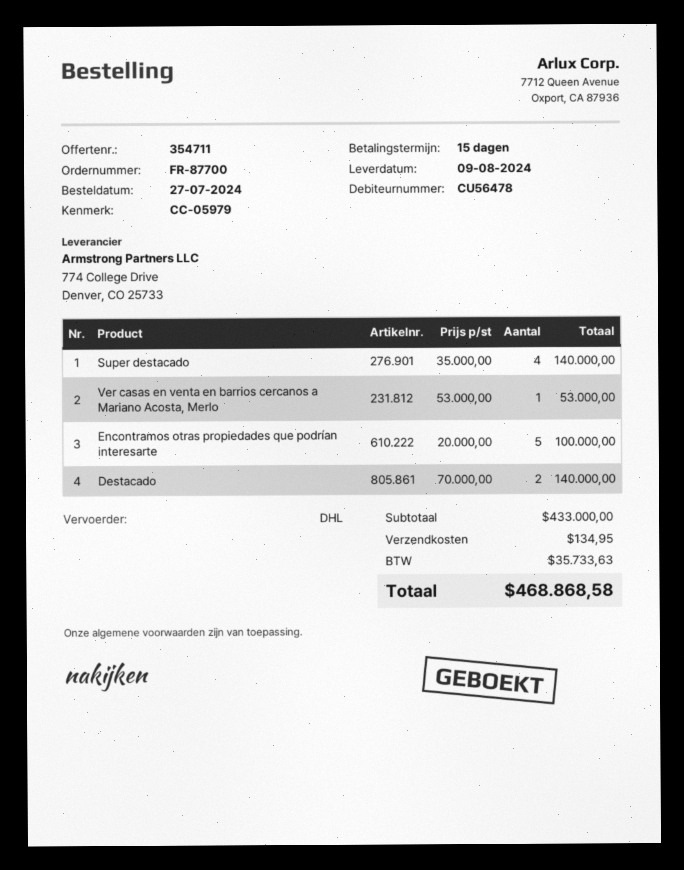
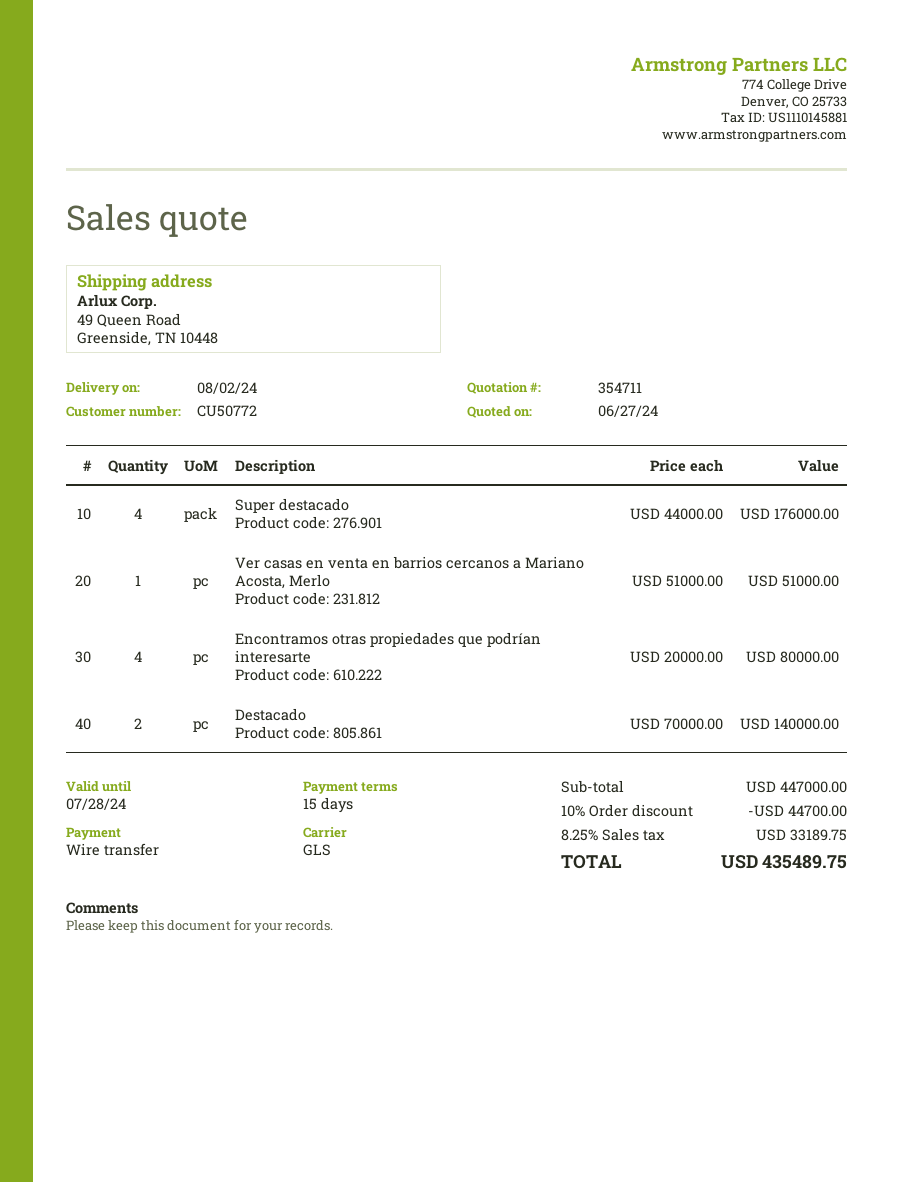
delivery date: 2024-08-09 -> 2024-08-02
customer number: CU56478 -> CU50772
shipping method: DHL -> GLS
Super destacado: 4 x 35000.00 = 140000.00 -> 4 x 44000.00 = 176000.00
Ver casas en venta en barrios cercanos a Mariano Acosta, Merlo: 1 x 53000.00 = 53000.00 -> 1 x 51000.00 = 51000.00
Encontramos otras propiedades que podrían interesarte: 5 x 20000.00 = 100000.00 -> 4 x 20000.00 = 80000.00
subtotal: 433000.00 -> 447000.00
discount: none -> 10% = 44700.00
shipping: 134.95 -> none
tax: 35733.63 -> 33189.75
total: 468868.58 -> 435489.75

